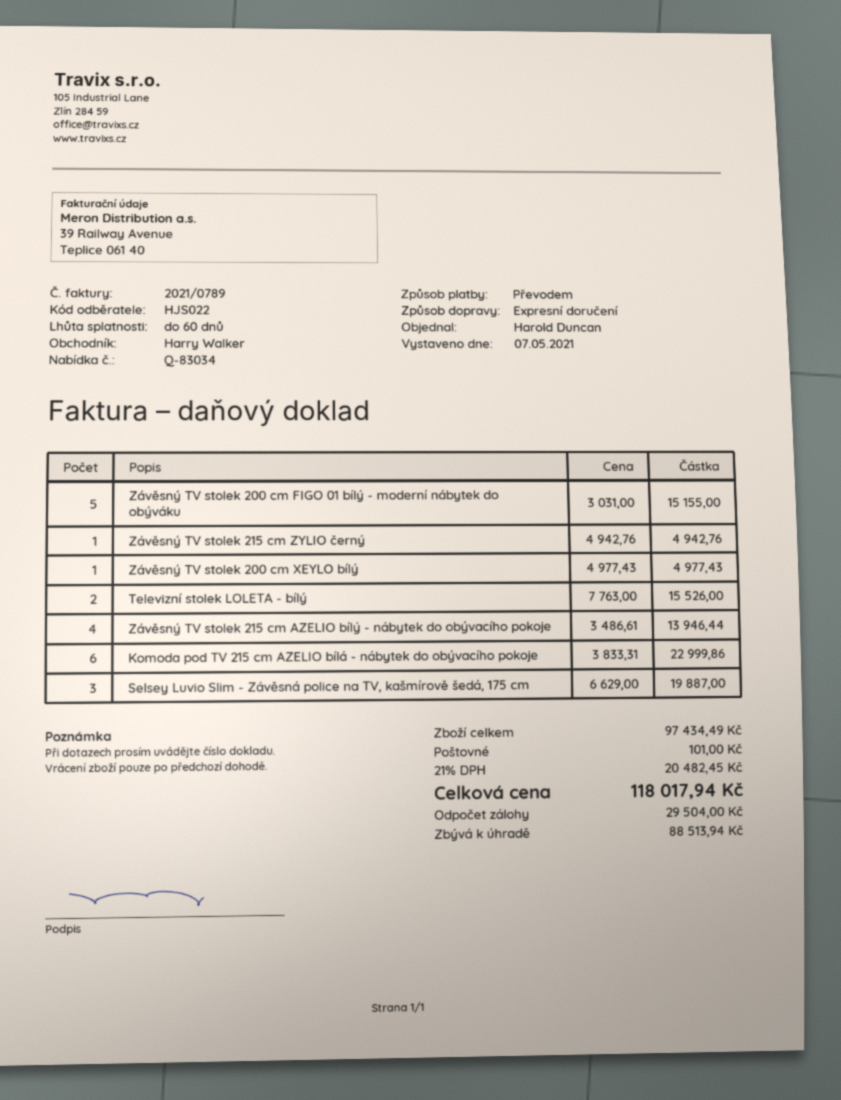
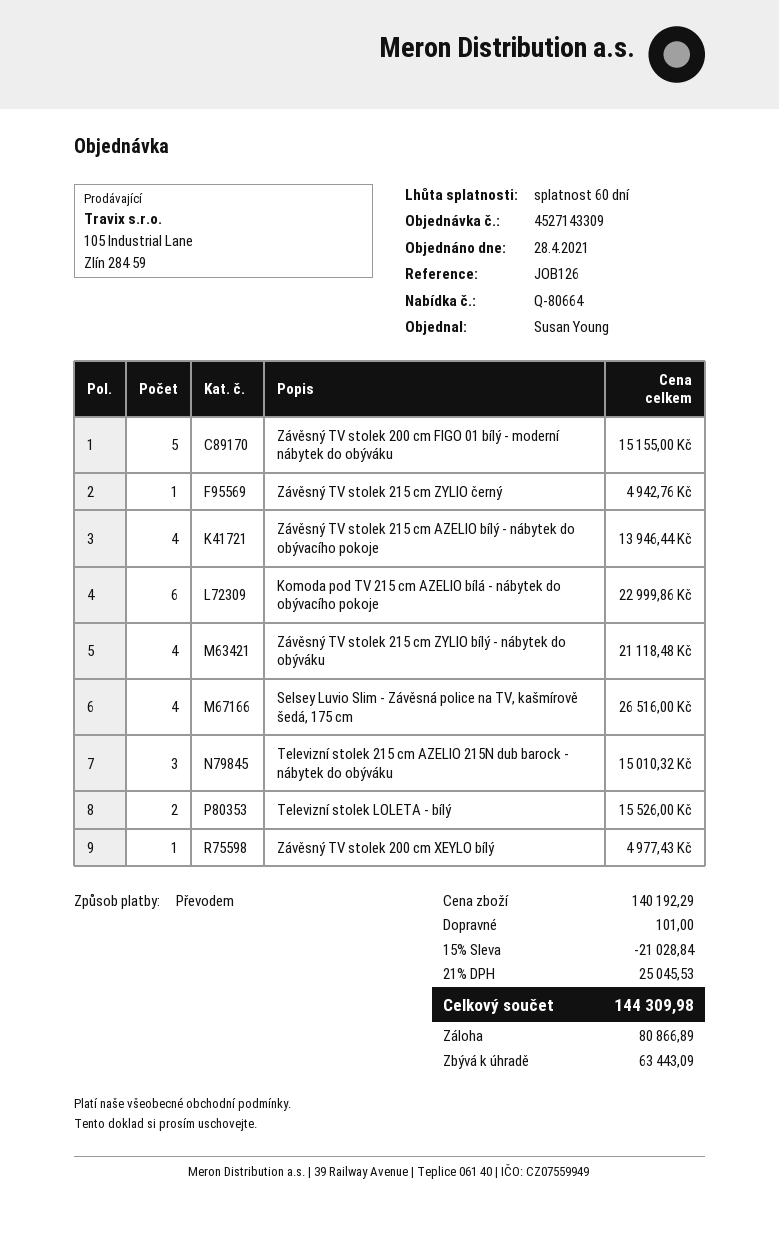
quote number: Q-83034 -> Q-80664
ordered by: Harold Duncan -> Susan Young
Selsey Luvio Slim - Závěsná police na TV, kašmírově šedá, 175 cm: 3 for 19887.00 -> 4 for 26516.00
Závěsný TV stolek 215 cm ZYLIO bílý - nábytek do obýváku: none -> 4 for 21118.48
Televizní stolek 215 cm AZELIO 215N dub barock - nábytek do obýváku: none -> 3 for 15010.32
subtotal: 97434.49 -> 140192.29
discount: none -> 15% = 21028.84
tax: 21% = 20482.45 -> 21% = 25045.53
total: 118017.94 -> 144309.98
deposit: 29504.00 -> 80866.89
balance: 88513.94 -> 63443.09

